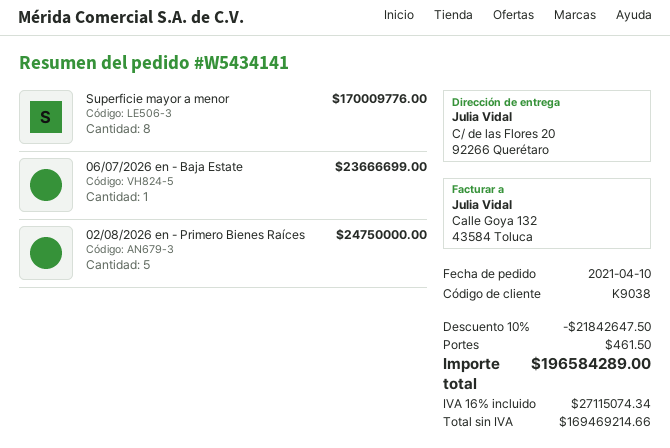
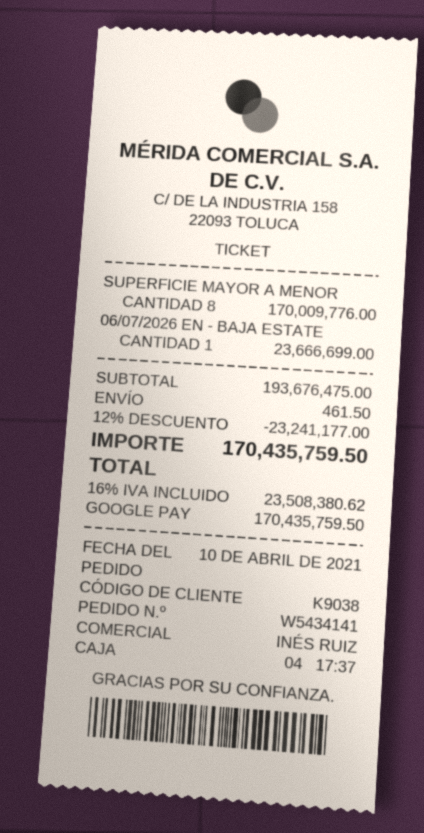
02/08/2026 en - Primero Bienes Raíces: 5 for 24750000.00 -> none
discount: 10% = 21842647.50 -> 12% = 23241177.00
tax: 16% = 27115074.34 -> 16% = 23508380.62
total: 196584289.00 -> 170435759.50

